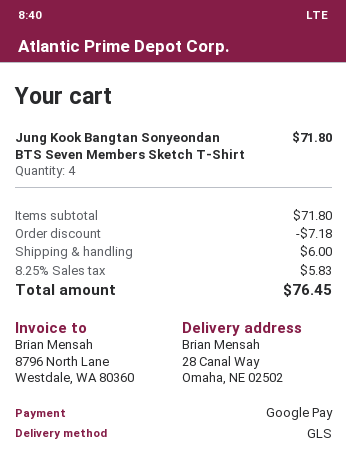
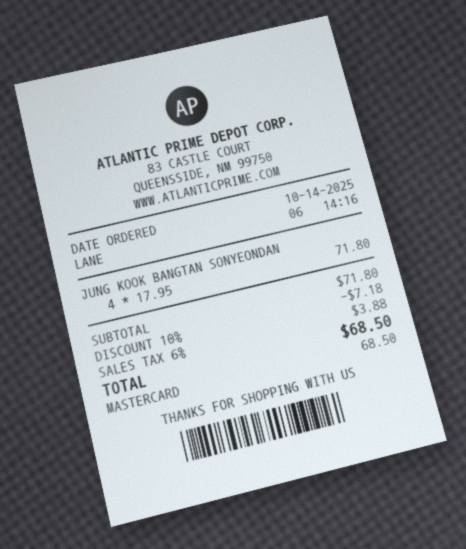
payment method: Google Pay -> Mastercard
shipping: 6.00 -> none
tax: 8.25% = 5.83 -> 6% = 3.88
total: 76.45 -> 68.50

